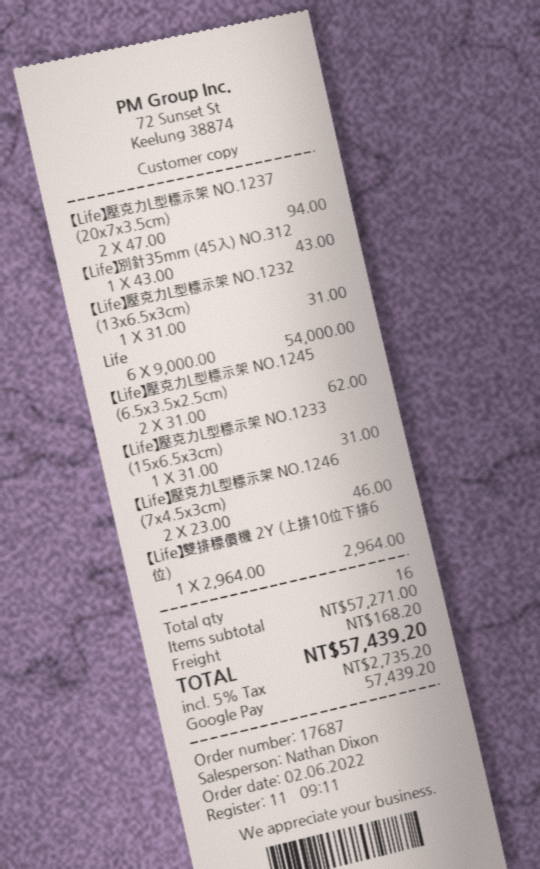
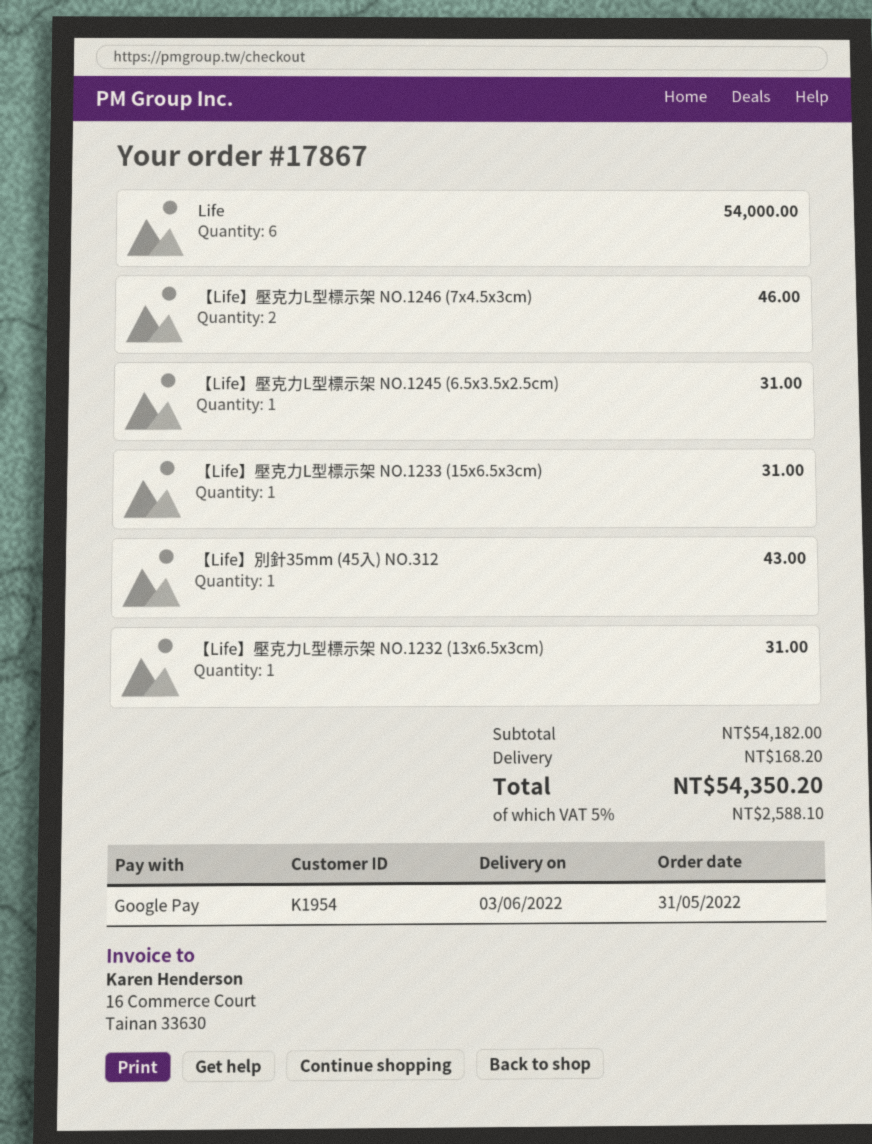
order number: 17687 -> 17867
order date: 2022-06-02 -> 2022-05-31
【Life】壓克力L型標示架 NO.1237 (20x7x3.5cm): 2 for 94.00 -> none
【Life】壓克力L型標示架 NO.1245 (6.5x3.5x2.5cm): 2 for 62.00 -> 1 for 31.00
【Life】雙排標價機 2Y (上排10位下排6位): 1 for 2964.00 -> none
subtotal: 57271.00 -> 54182.00
tax: 5% = 2735.20 -> 5% = 2588.10
total: 57439.20 -> 54350.20

